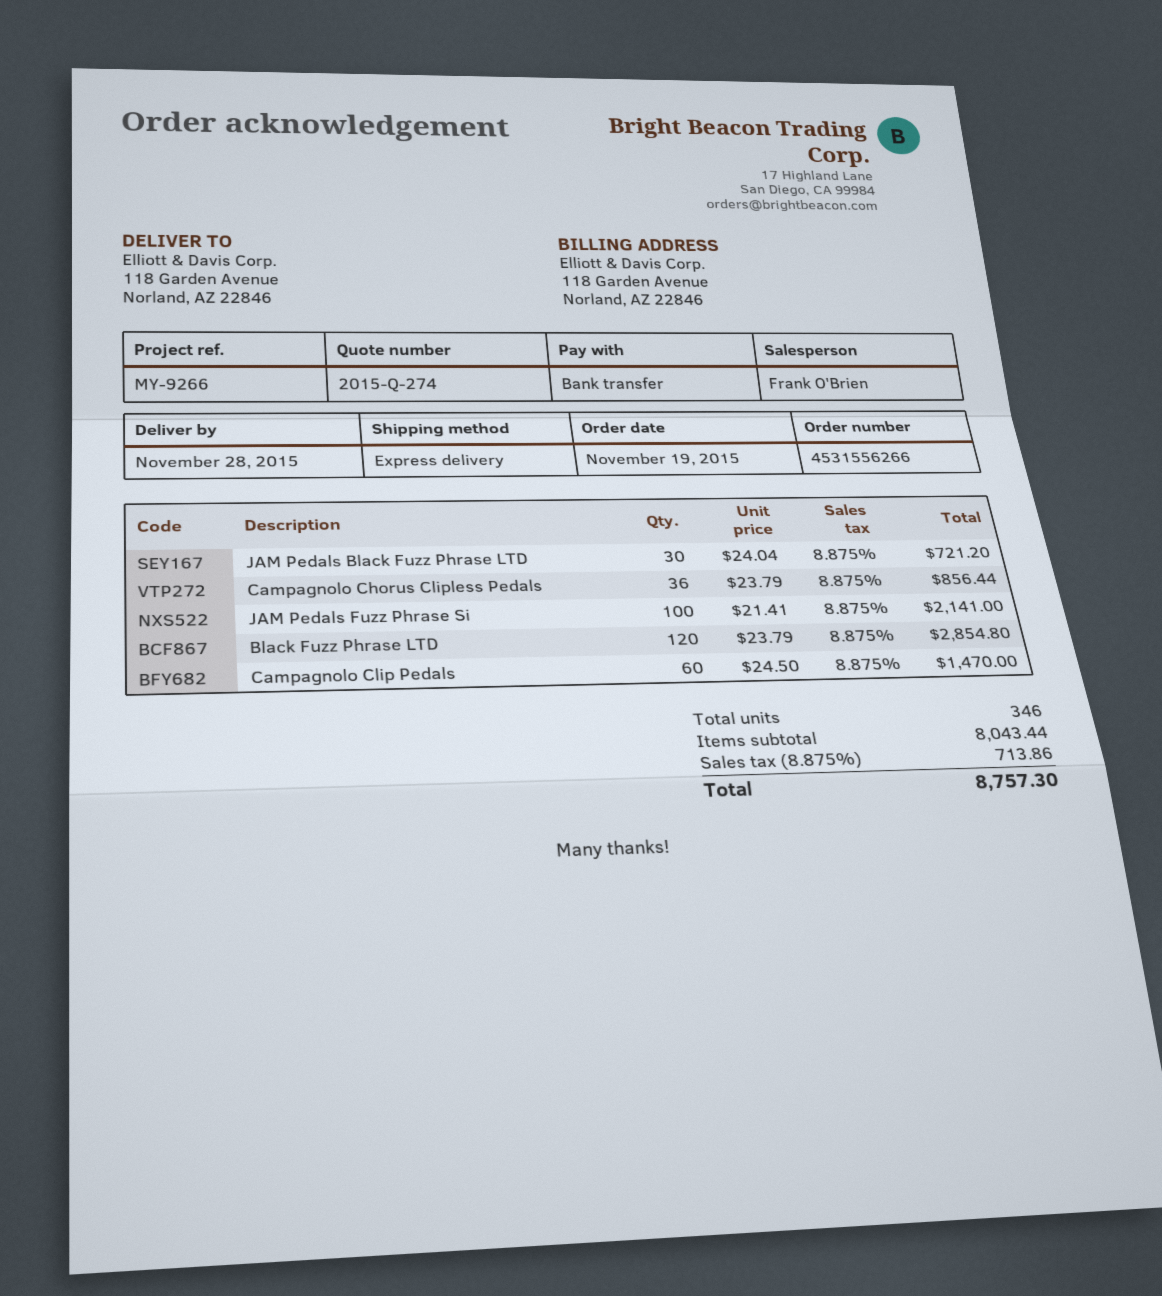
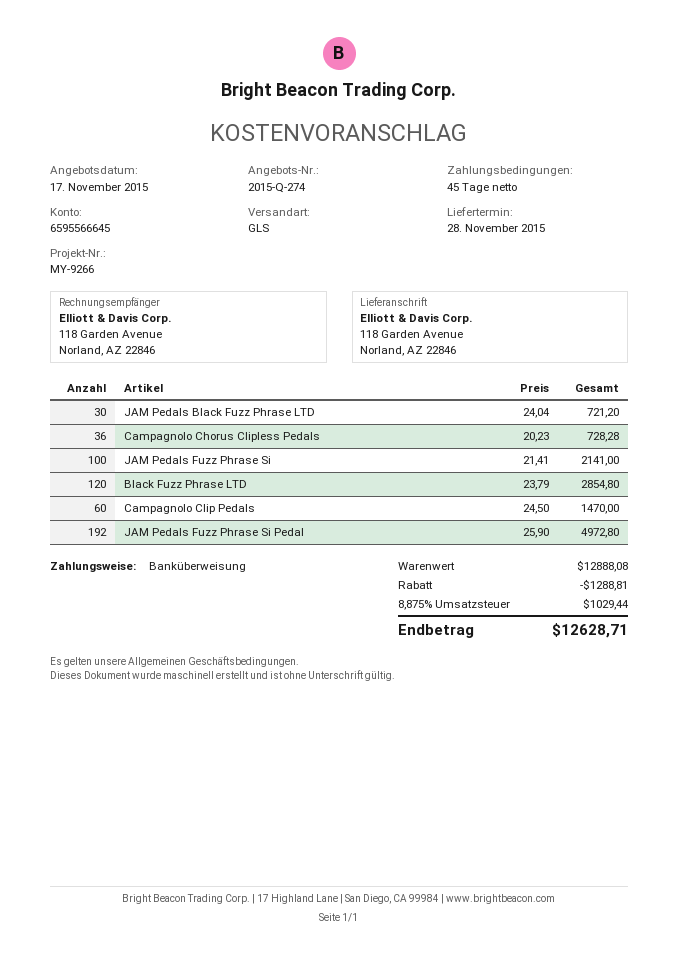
shipping method: express -> GLS
Campagnolo Chorus Clipless Pedals: 36 x 23.79 = 856.44 -> 36 x 20.23 = 728.28
JAM Pedals Fuzz Phrase Si Pedal: none -> 192 x 25.90 = 4972.80
subtotal: 8043.44 -> 12888.08
discount: none -> 1288.81
tax: 8.875% = 713.86 -> 8.875% = 1029.44
total: 8757.30 -> 12628.71

